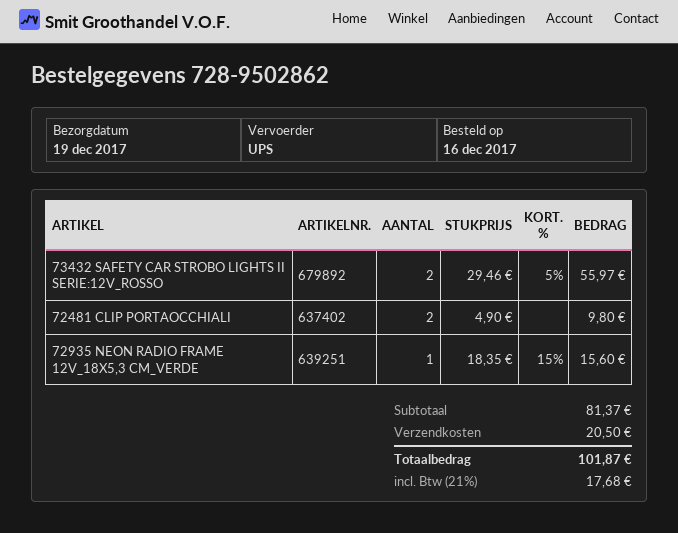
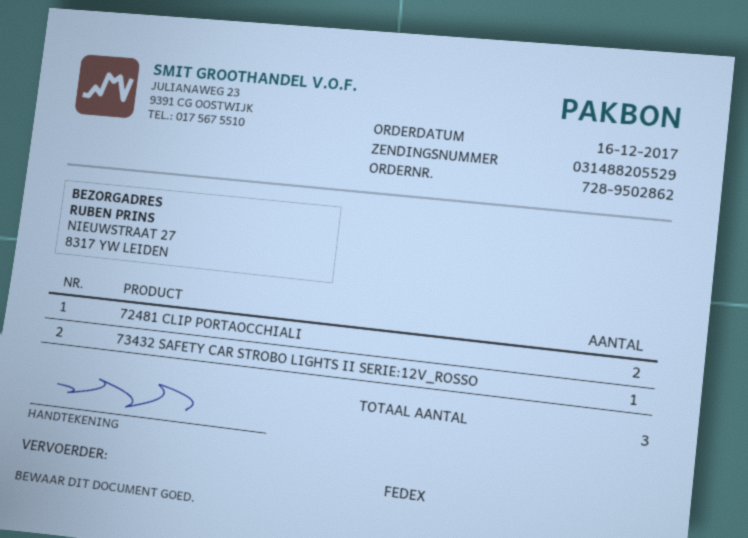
shipping method: UPS -> FedEx
73432 SAFETY CAR STROBO LIGHTS II SERIE:12V_ROSSO: 2 -> 1
72935 NEON RADIO FRAME 12V_18X5,3 CM_VERDE: 1 -> none

